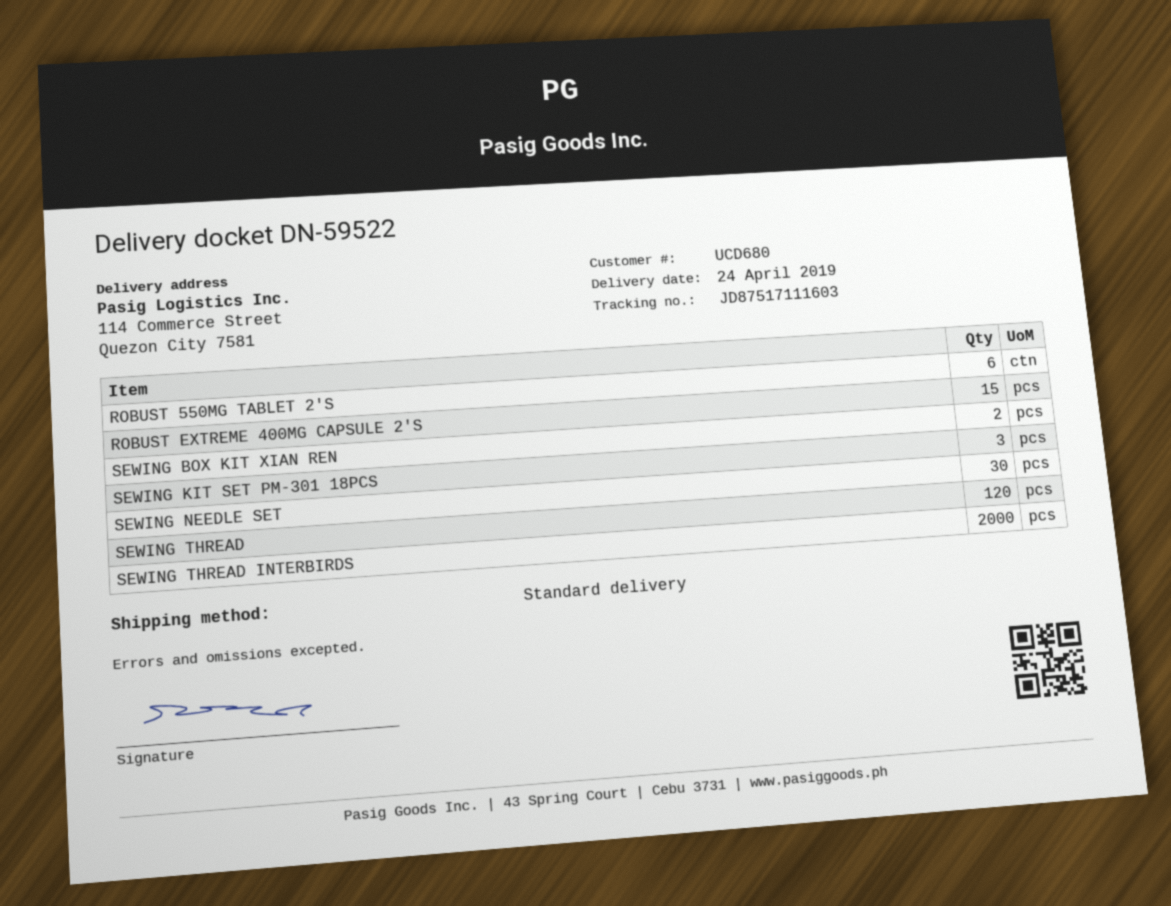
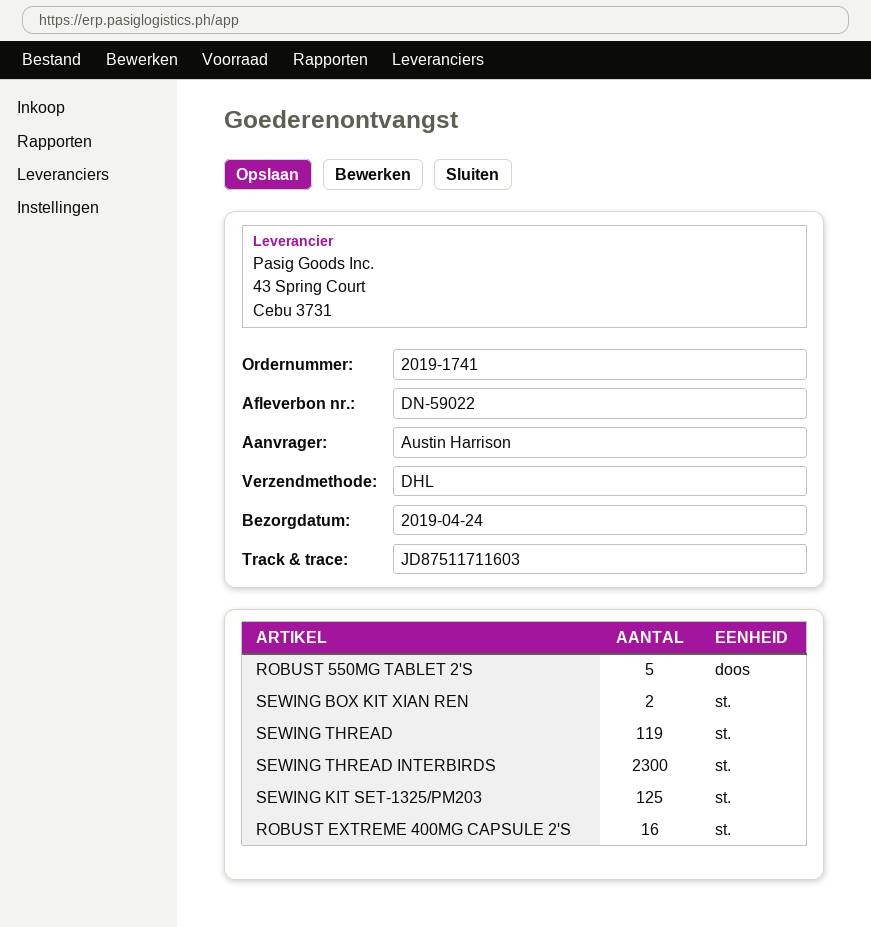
delivery note number: DN-59522 -> DN-59022
shipping method: standard -> DHL
tracking number: JD87517111603 -> JD87511711603
ROBUST 550MG TABLET 2'S: 6 -> 5
ROBUST EXTREME 400MG CAPSULE 2'S: 15 -> 16
SEWING KIT SET PM-301 18PCS: 3 -> none
SEWING NEEDLE SET: 30 -> none
SEWING THREAD: 120 -> 119
SEWING THREAD INTERBIRDS: 2000 -> 2300
SEWING KIT SET-1325/PM203: none -> 125

